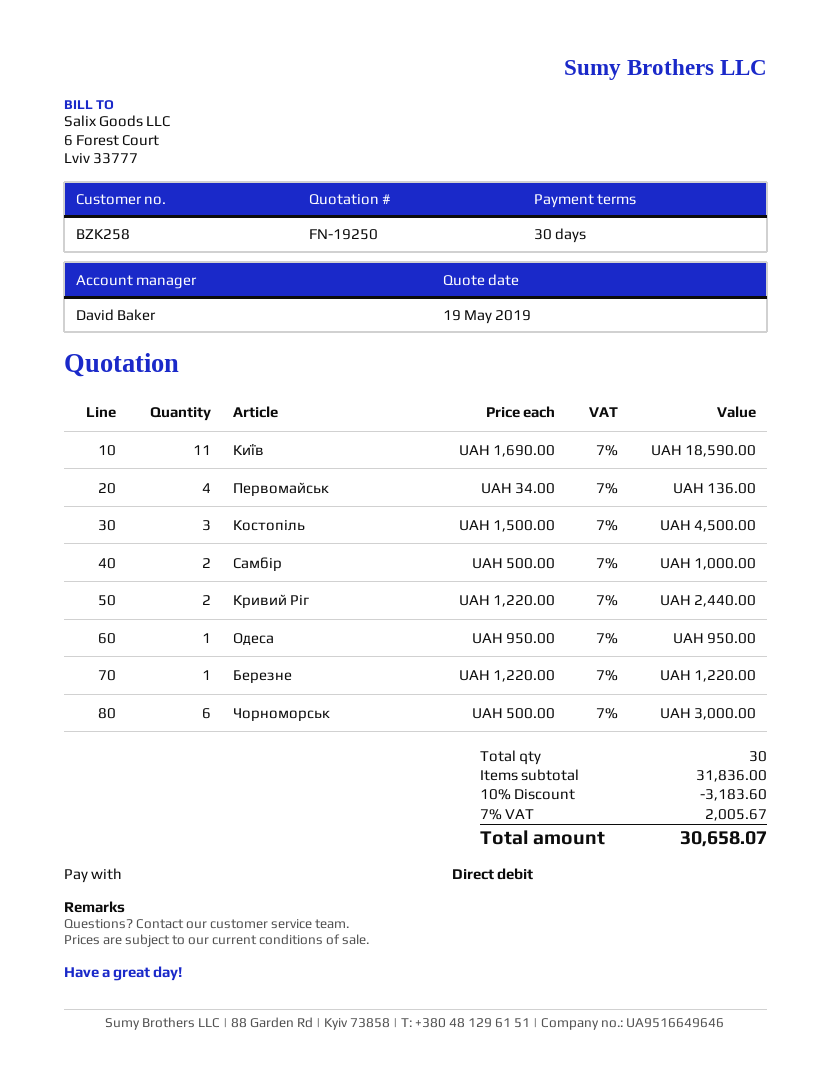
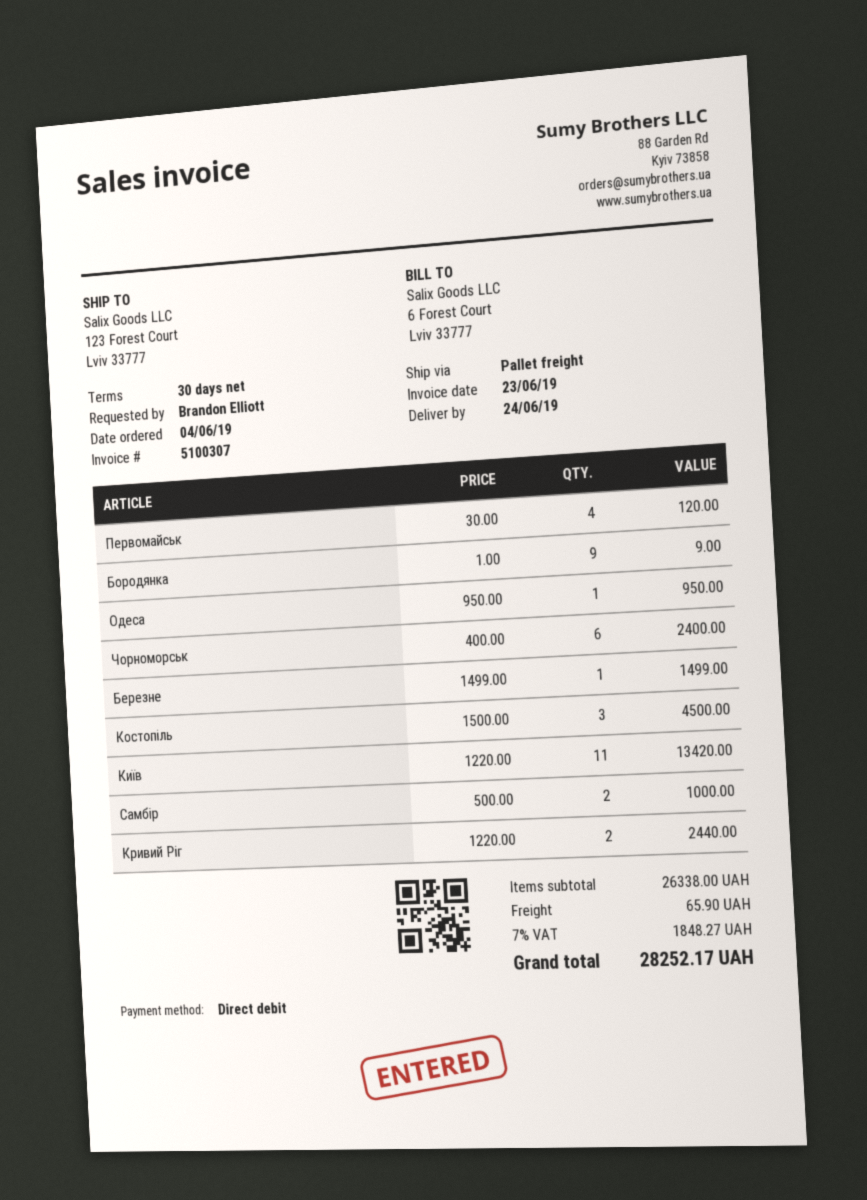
Київ: 11 x 1690.00 = 18590.00 -> 11 x 1220.00 = 13420.00
Первомайськ: 4 x 34.00 = 136.00 -> 4 x 30.00 = 120.00
Березне: 1 x 1220.00 = 1220.00 -> 1 x 1499.00 = 1499.00
Чорноморськ: 6 x 500.00 = 3000.00 -> 6 x 400.00 = 2400.00
Бородянка: none -> 9 x 1.00 = 9.00
subtotal: 31836.00 -> 26338.00
discount: 10% = 3183.60 -> none
shipping: none -> 65.90
tax: 7% = 2005.67 -> 7% = 1848.27
total: 30658.07 -> 28252.17

